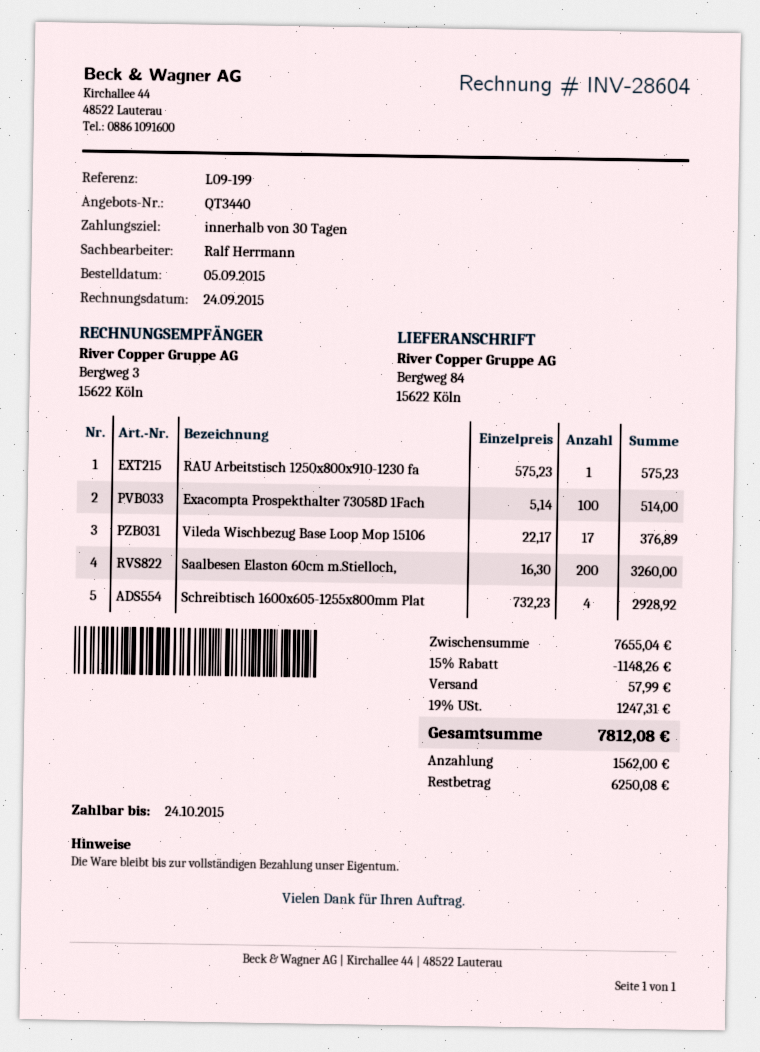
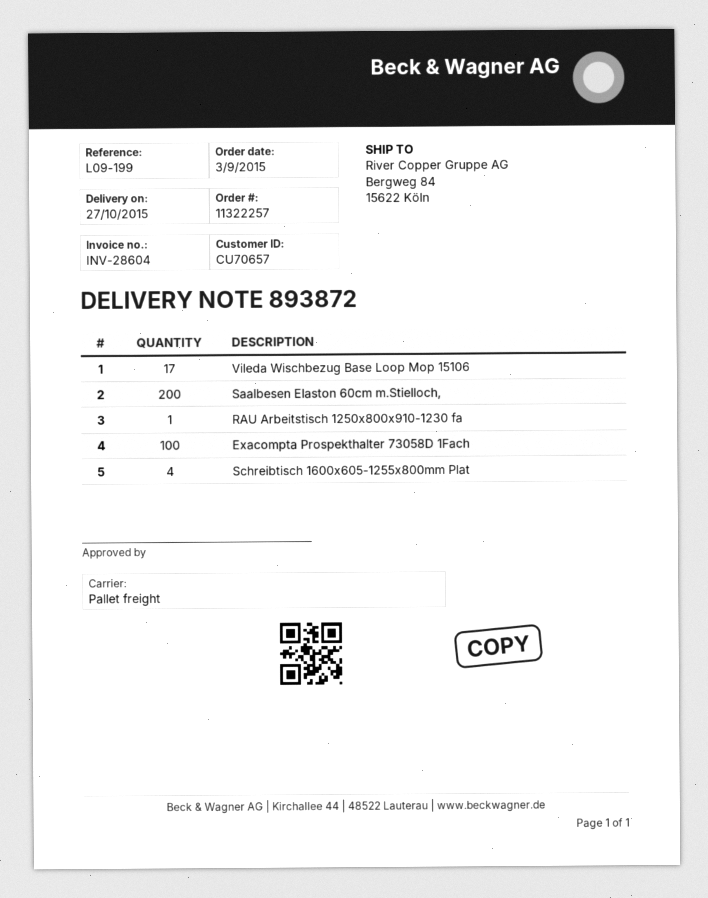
order date: 2015-09-05 -> 2015-09-03

